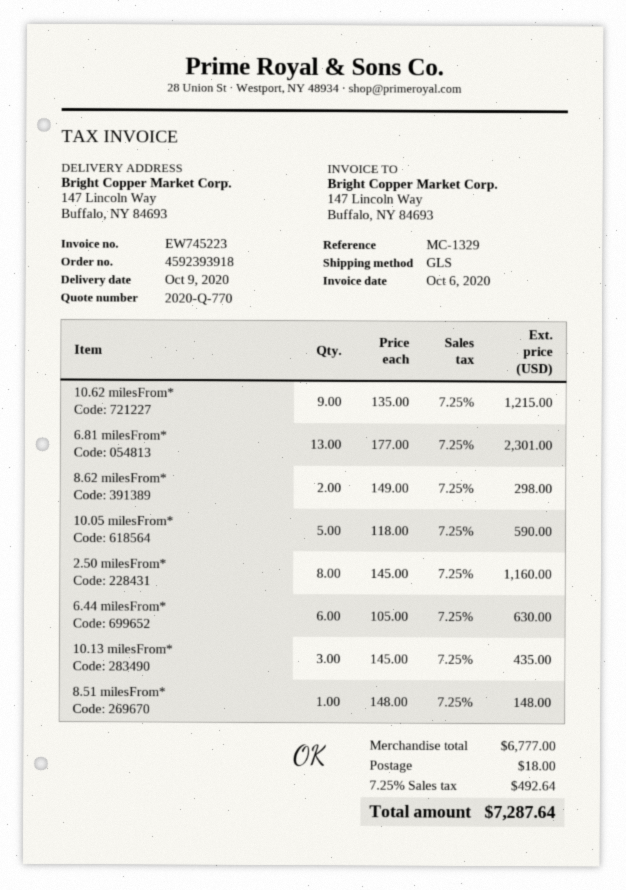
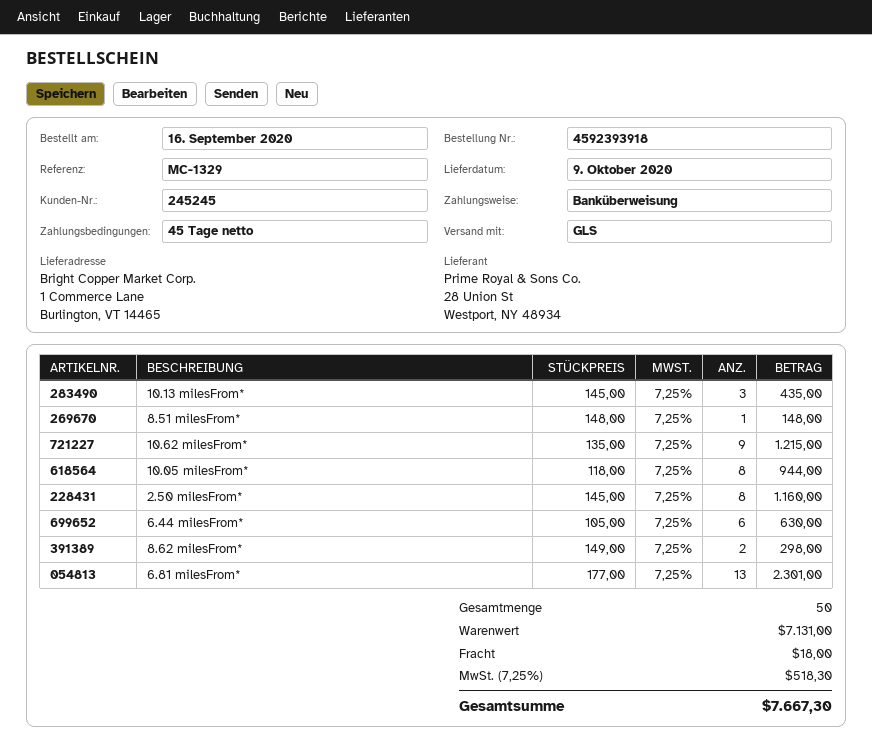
ship to: 147 Lincoln Way, Buffalo, NY 84693 -> 1 Commerce Lane, Burlington, VT 14465
10.05 milesFrom*: 5 x 118.00 = 590.00 -> 8 x 118.00 = 944.00
subtotal: 6777.00 -> 7131.00
tax: 7.25% = 492.64 -> 7.25% = 518.30
total: 7287.64 -> 7667.30

